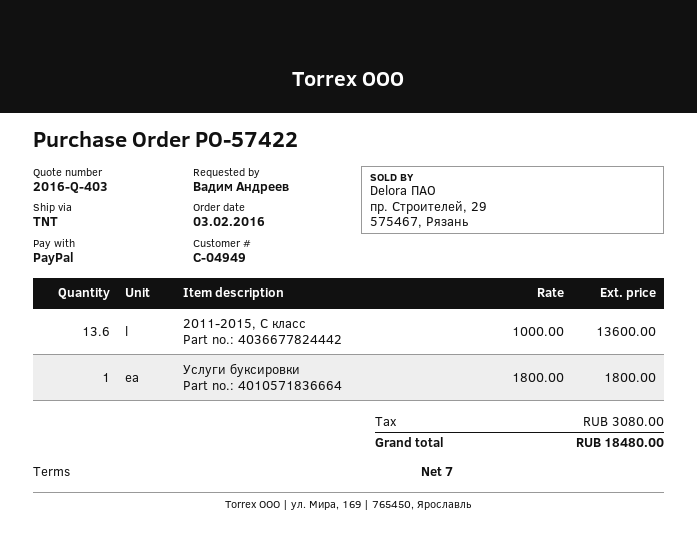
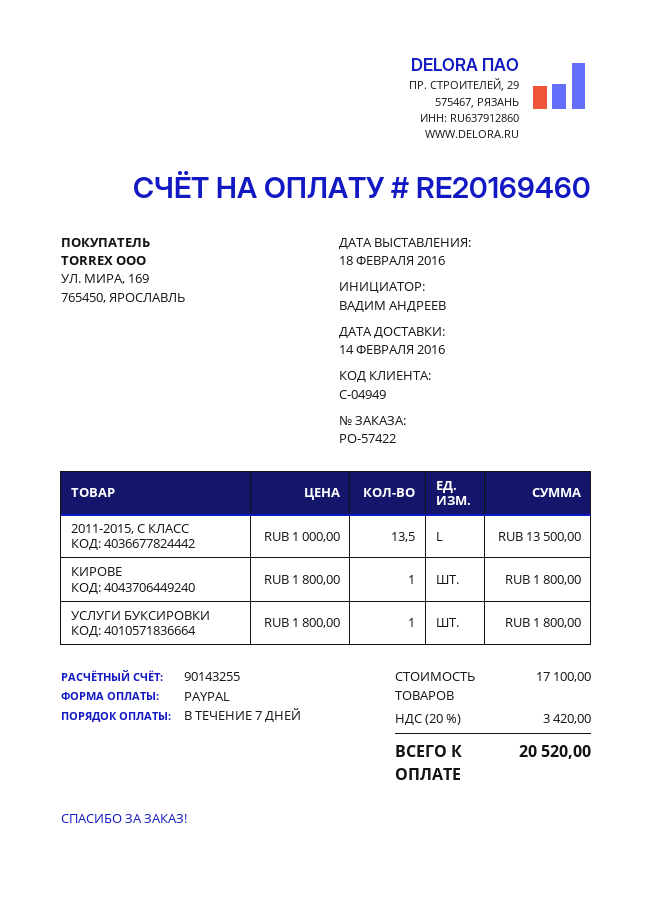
2011-2015, C класс: 13.6 x 1000.00 = 13600.00 -> 13.5 x 1000.00 = 13500.00
КИРОВЕ: none -> 1 x 1800.00 = 1800.00
tax: 3080.00 -> 3420.00
total: 18480.00 -> 20520.00

